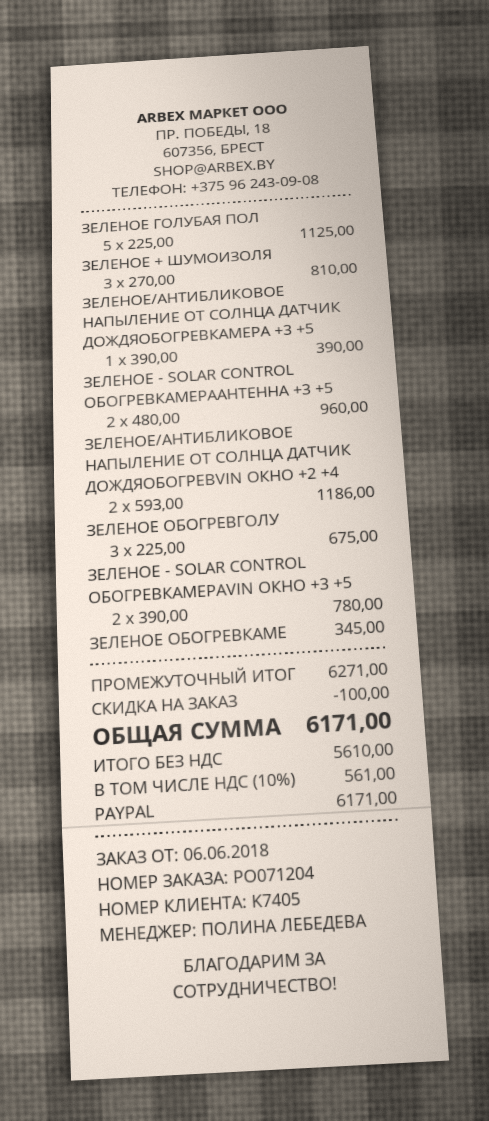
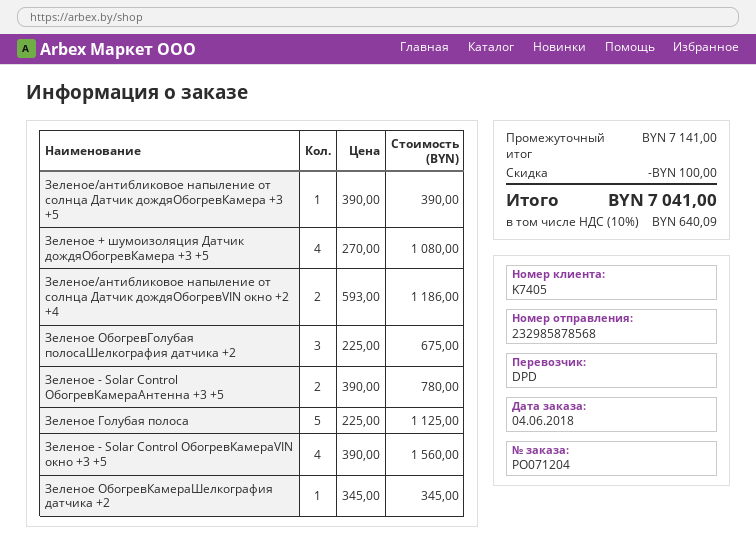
order date: 2018-06-06 -> 2018-06-04
ЗЕЛЕНОЕ + ШУМОИЗОЛЯ: 3 x 270.00 = 810.00 -> 4 x 270.00 = 1080.00
ЗЕЛЕНОЕ - SOLAR CONTROL ОБОГРЕВКАМЕРААНТЕННА +3 +5: 2 x 480.00 = 960.00 -> 2 x 390.00 = 780.00
ЗЕЛЕНОЕ - SOLAR CONTROL ОБОГРЕВКАМЕРАVIN ОКНО +3 +5: 2 x 390.00 = 780.00 -> 4 x 390.00 = 1560.00
subtotal: 6271.00 -> 7141.00
tax: 10% = 561.00 -> 10% = 640.09
total: 6171.00 -> 7041.00

